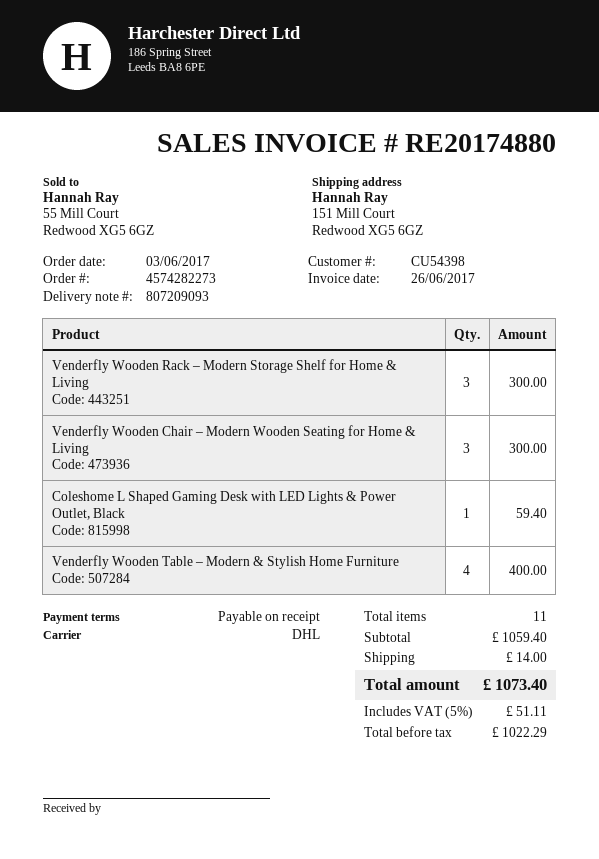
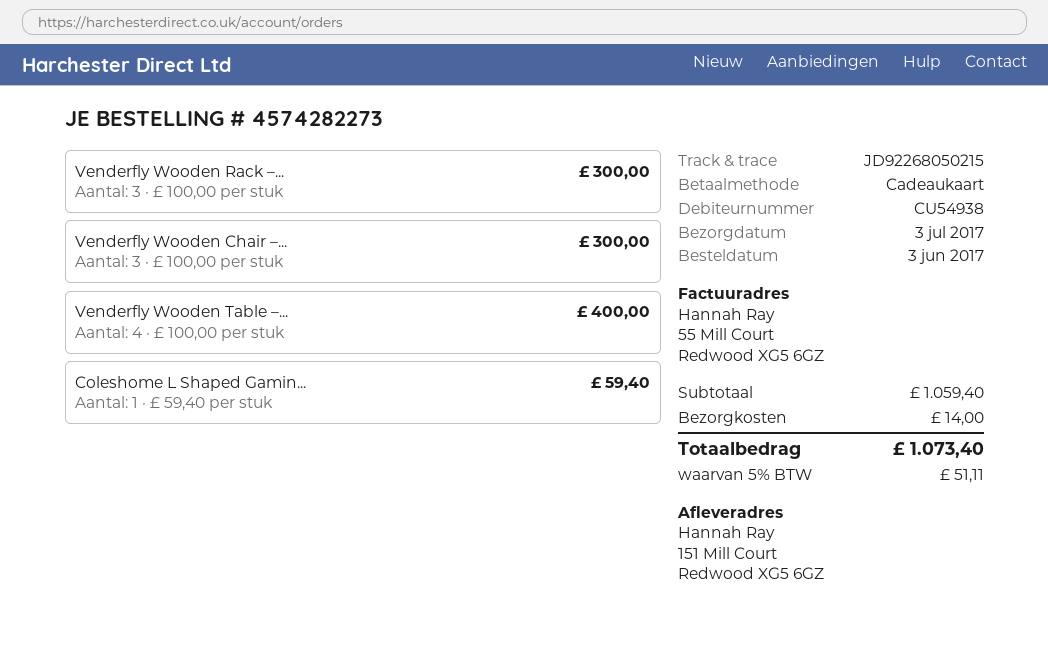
customer number: CU54398 -> CU54938

